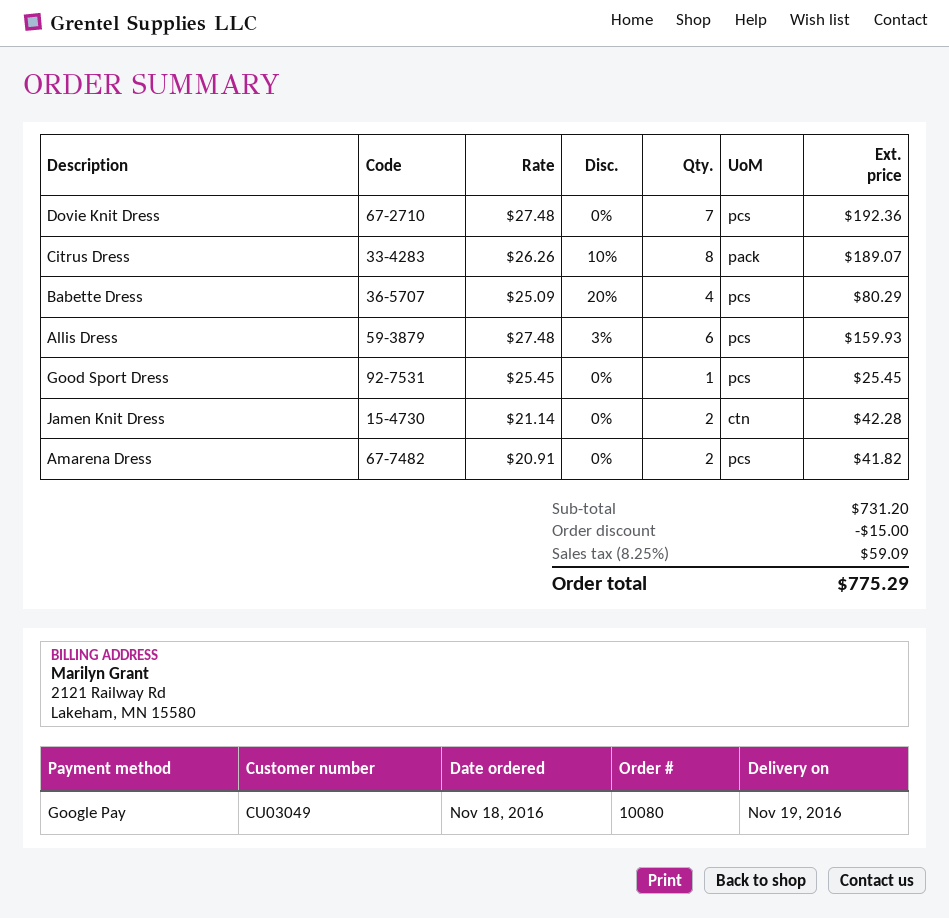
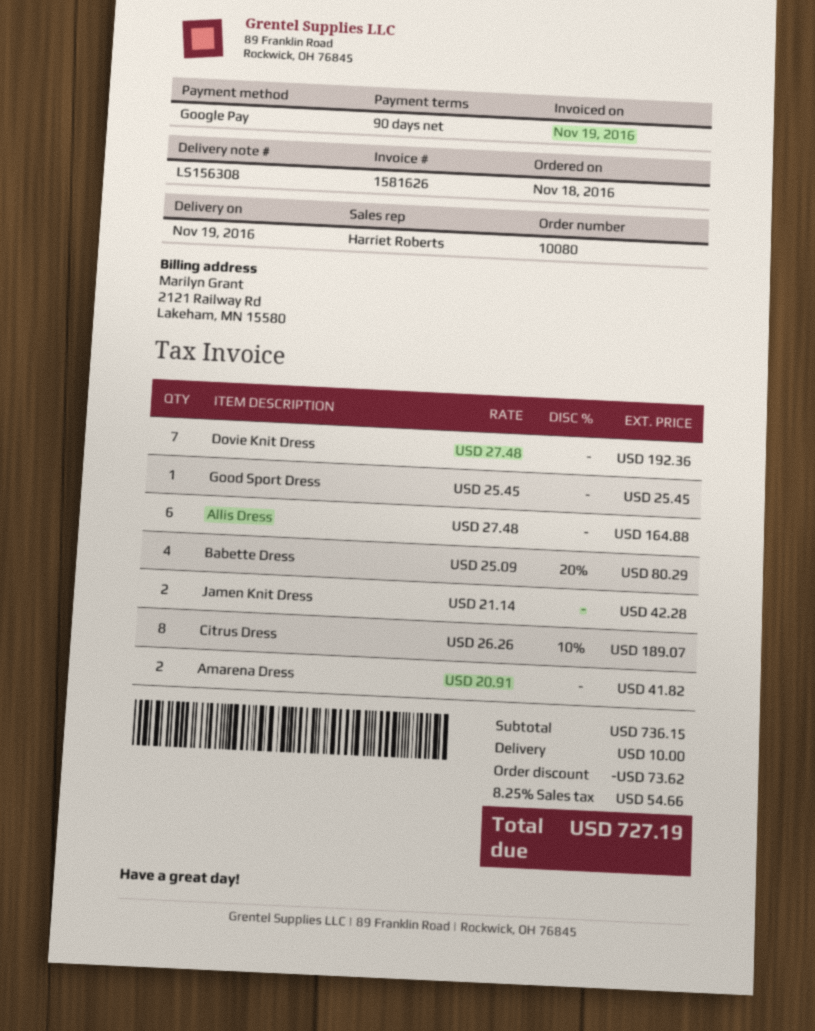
Allis Dress: 6 x 27.48 - 3% = 159.93 -> 6 x 27.48 = 164.88
subtotal: 731.20 -> 736.15
discount: 15.00 -> 73.62
shipping: none -> 10.00
tax: 8.25% = 59.09 -> 8.25% = 54.66
total: 775.29 -> 727.19

